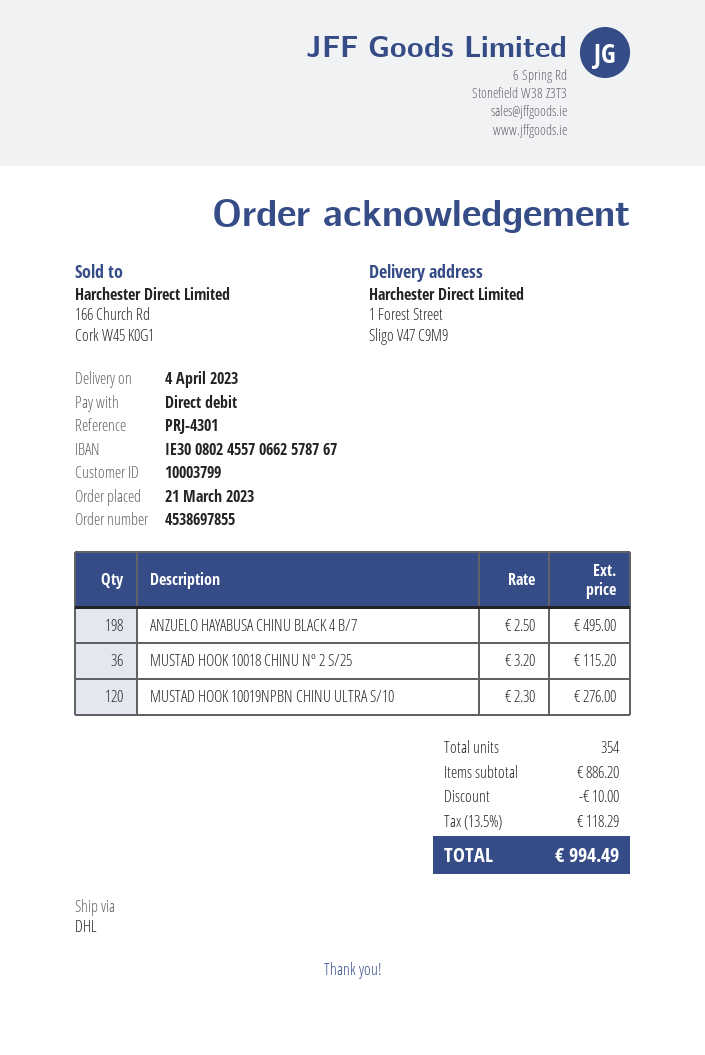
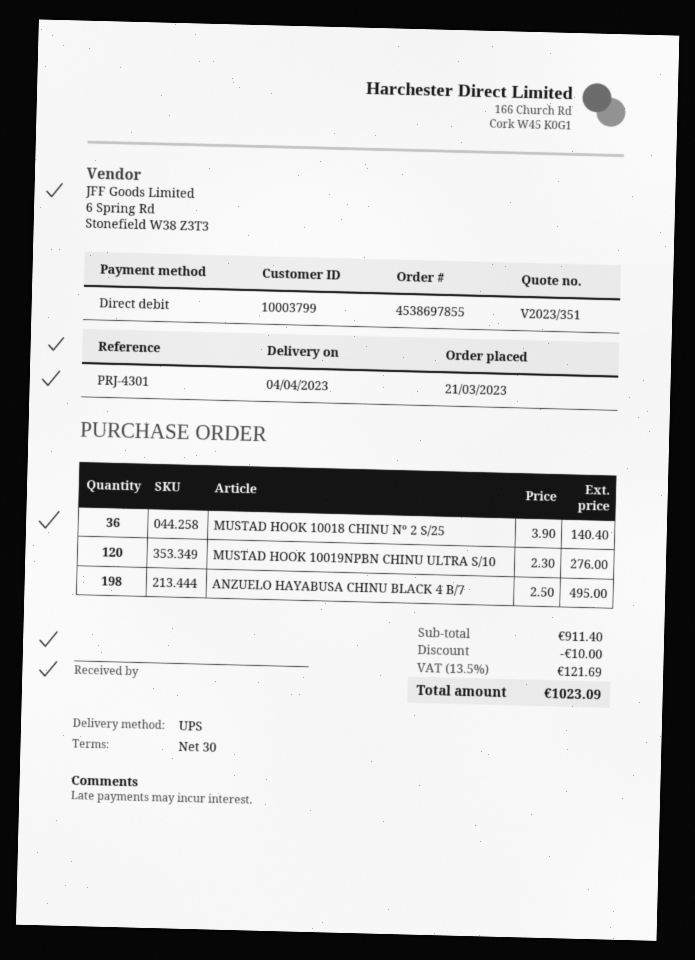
shipping method: DHL -> UPS
MUSTAD HOOK 10018 CHINU Nº 2 S/25: 36 x 3.20 = 115.20 -> 36 x 3.90 = 140.40
subtotal: 886.20 -> 911.40
tax: 13.5% = 118.29 -> 13.5% = 121.69
total: 994.49 -> 1023.09

